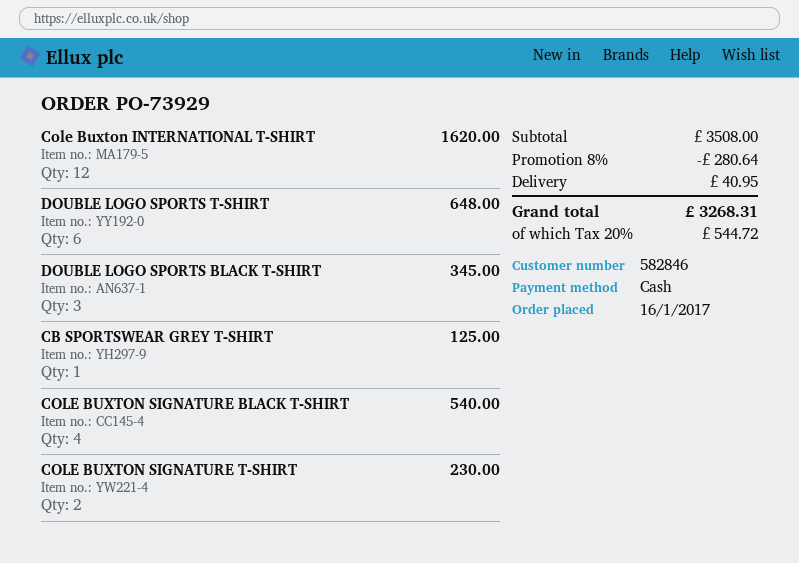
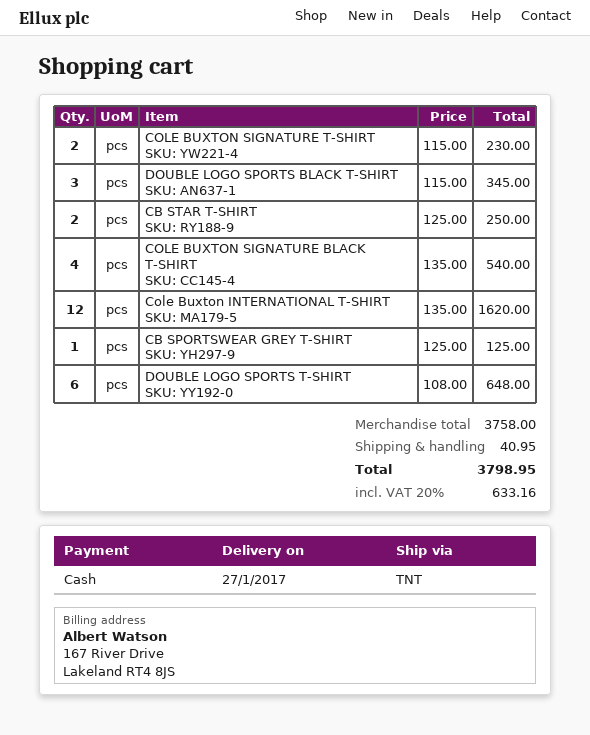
CB STAR T-SHIRT: none -> 2 for 250.00
subtotal: 3508.00 -> 3758.00
discount: 8% = 280.64 -> none
tax: 20% = 544.72 -> 20% = 633.16
total: 3268.31 -> 3798.95

